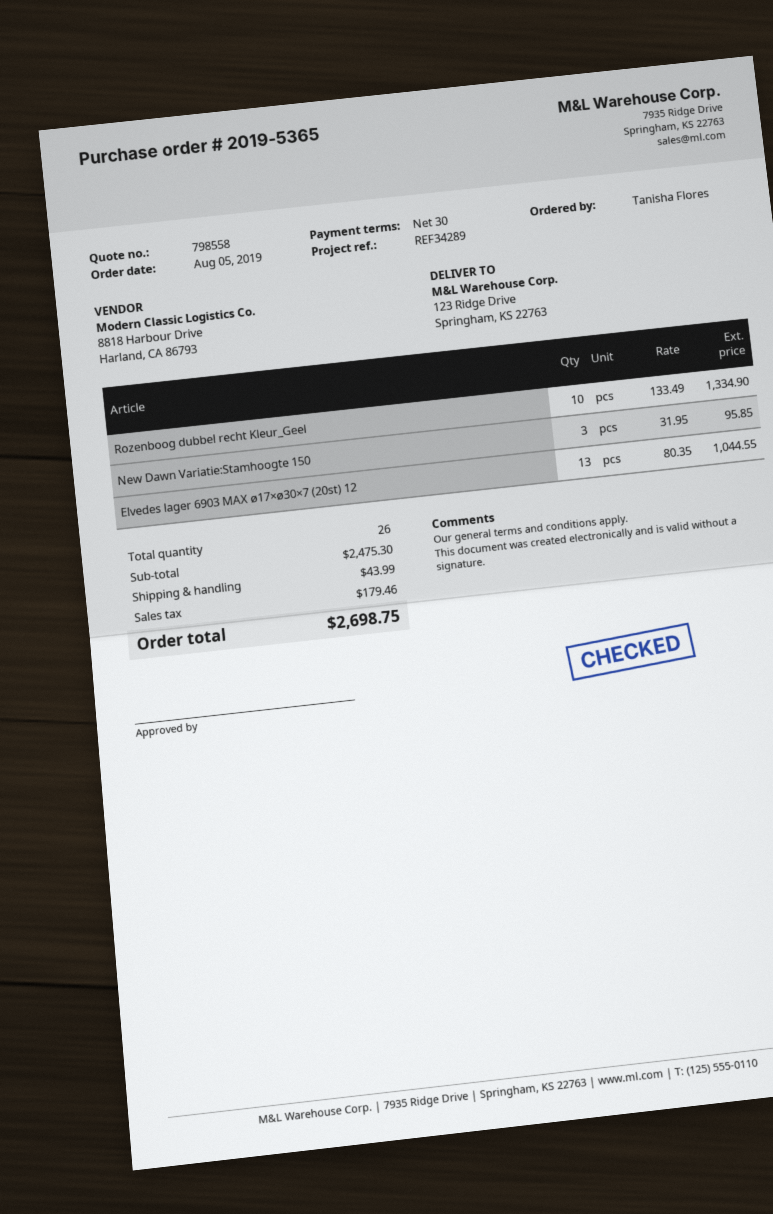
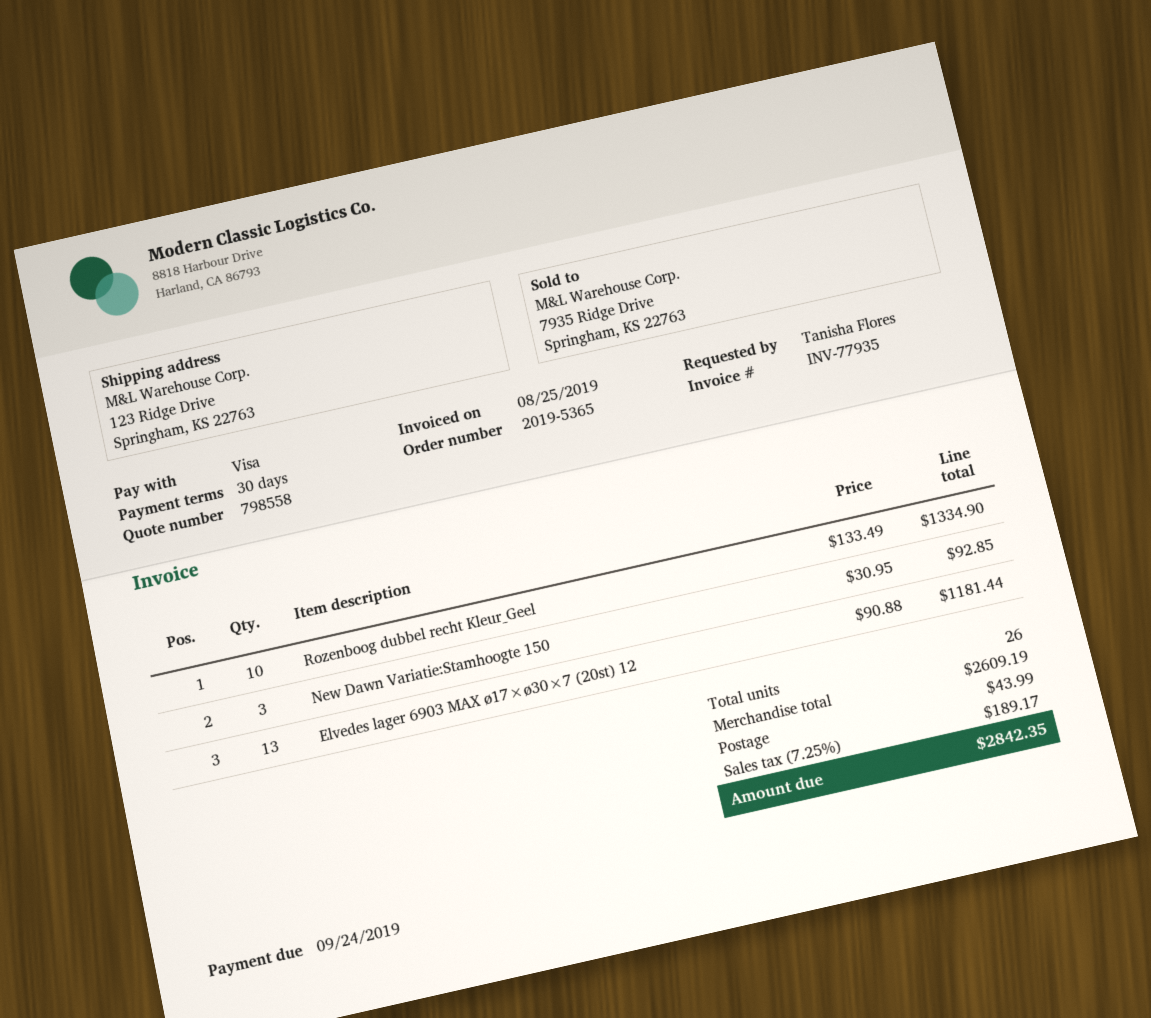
New Dawn Variatie:Stamhoogte 150: 3 x 31.95 = 95.85 -> 3 x 30.95 = 92.85
Elvedes lager 6903 MAX ø17×ø30×7 (20st) 12: 13 x 80.35 = 1044.55 -> 13 x 90.88 = 1181.44
subtotal: 2475.30 -> 2609.19
tax: 179.46 -> 189.17
total: 2698.75 -> 2842.35

